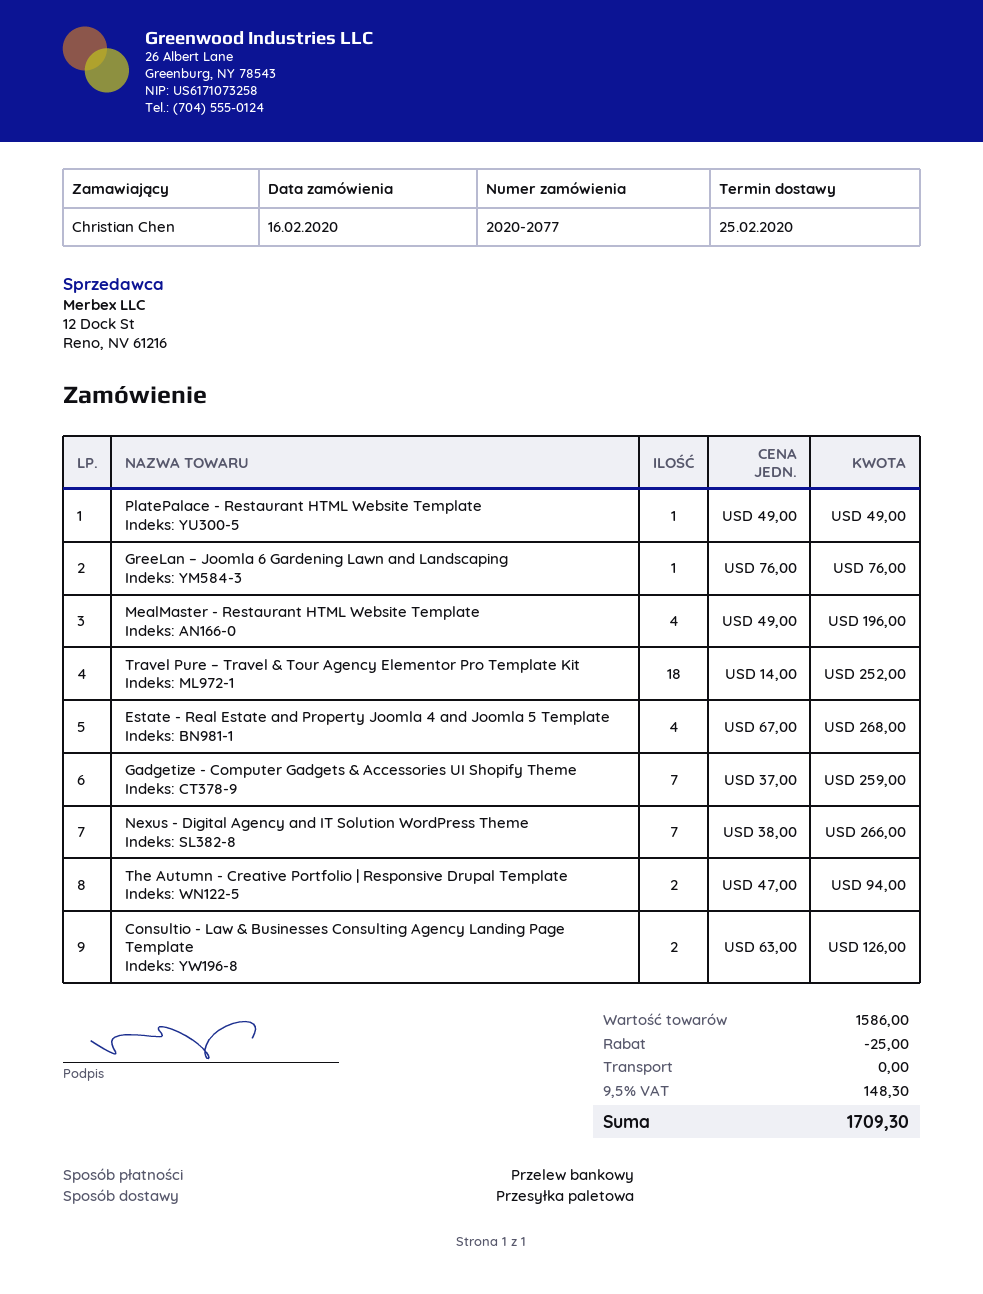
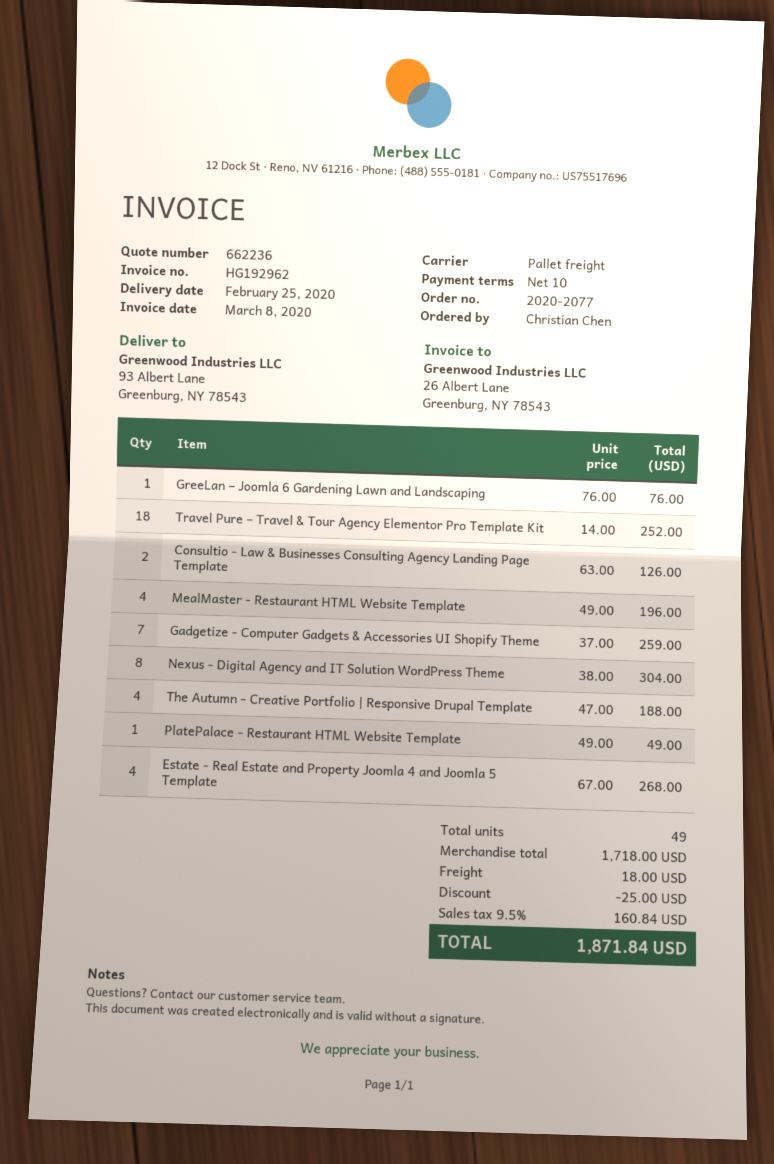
Nexus - Digital Agency and IT Solution WordPress Theme: 7 x 38.00 = 266.00 -> 8 x 38.00 = 304.00
The Autumn - Creative Portfolio | Responsive Drupal Template: 2 x 47.00 = 94.00 -> 4 x 47.00 = 188.00
subtotal: 1586.00 -> 1718.00
shipping: 0.00 -> 18.00
tax: 9.5% = 148.30 -> 9.5% = 160.84
total: 1709.30 -> 1871.84

